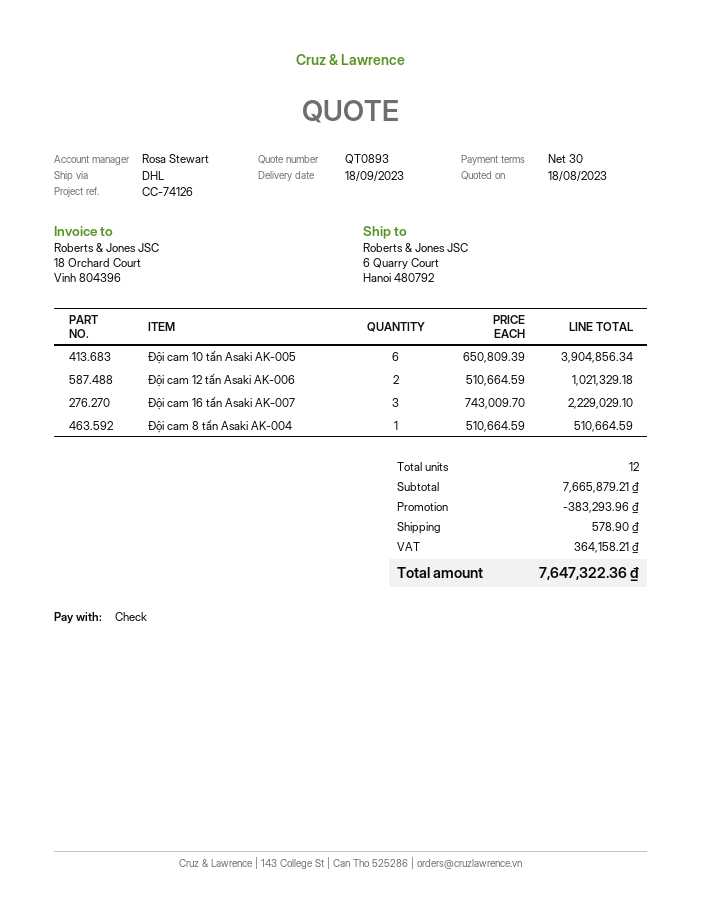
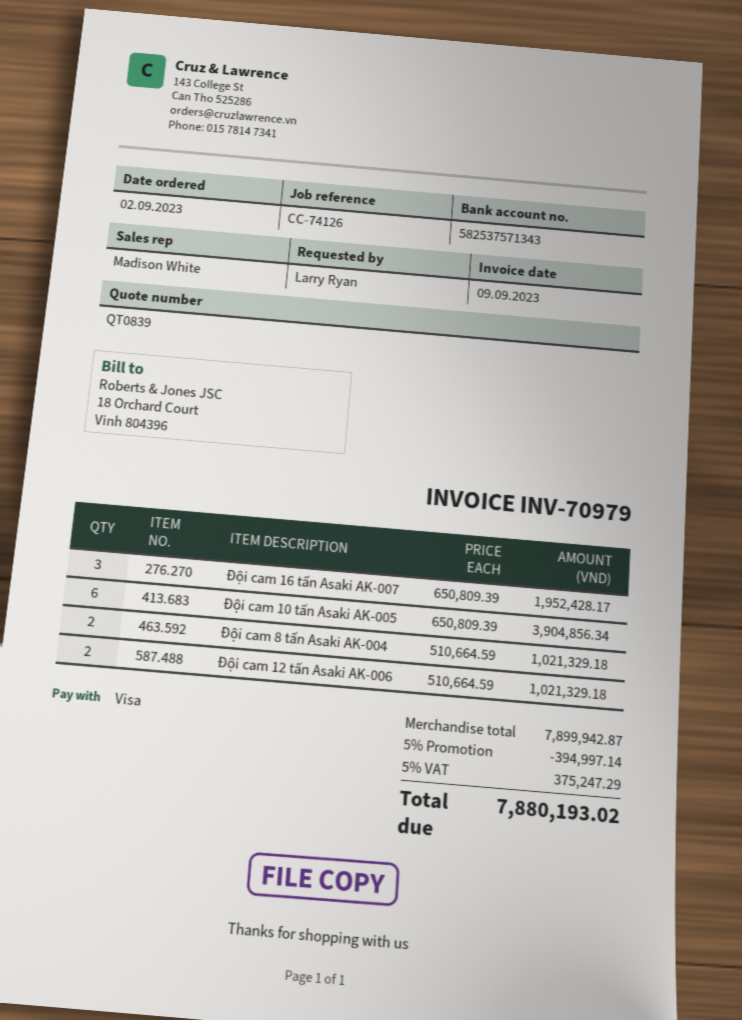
quote number: QT0893 -> QT0839
sales rep: Rosa Stewart -> Madison White
payment method: cheque -> Visa
Đội cam 16 tấn Asaki AK-007: 3 x 743009.70 = 2229029.10 -> 3 x 650809.39 = 1952428.17
Đội cam 8 tấn Asaki AK-004: 1 x 510664.59 = 510664.59 -> 2 x 510664.59 = 1021329.18
subtotal: 7665879.21 -> 7899942.87
discount: 383293.96 -> 394997.14
shipping: 578.90 -> none
tax: 364158.21 -> 375247.29
total: 7647322.36 -> 7880193.02

